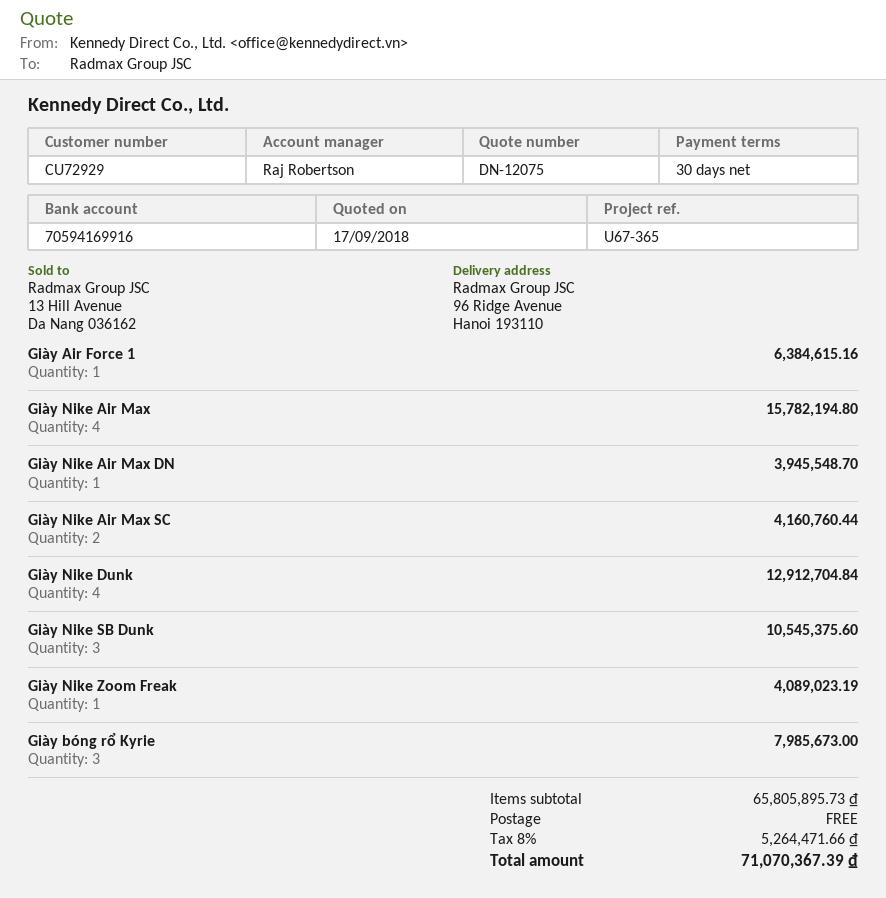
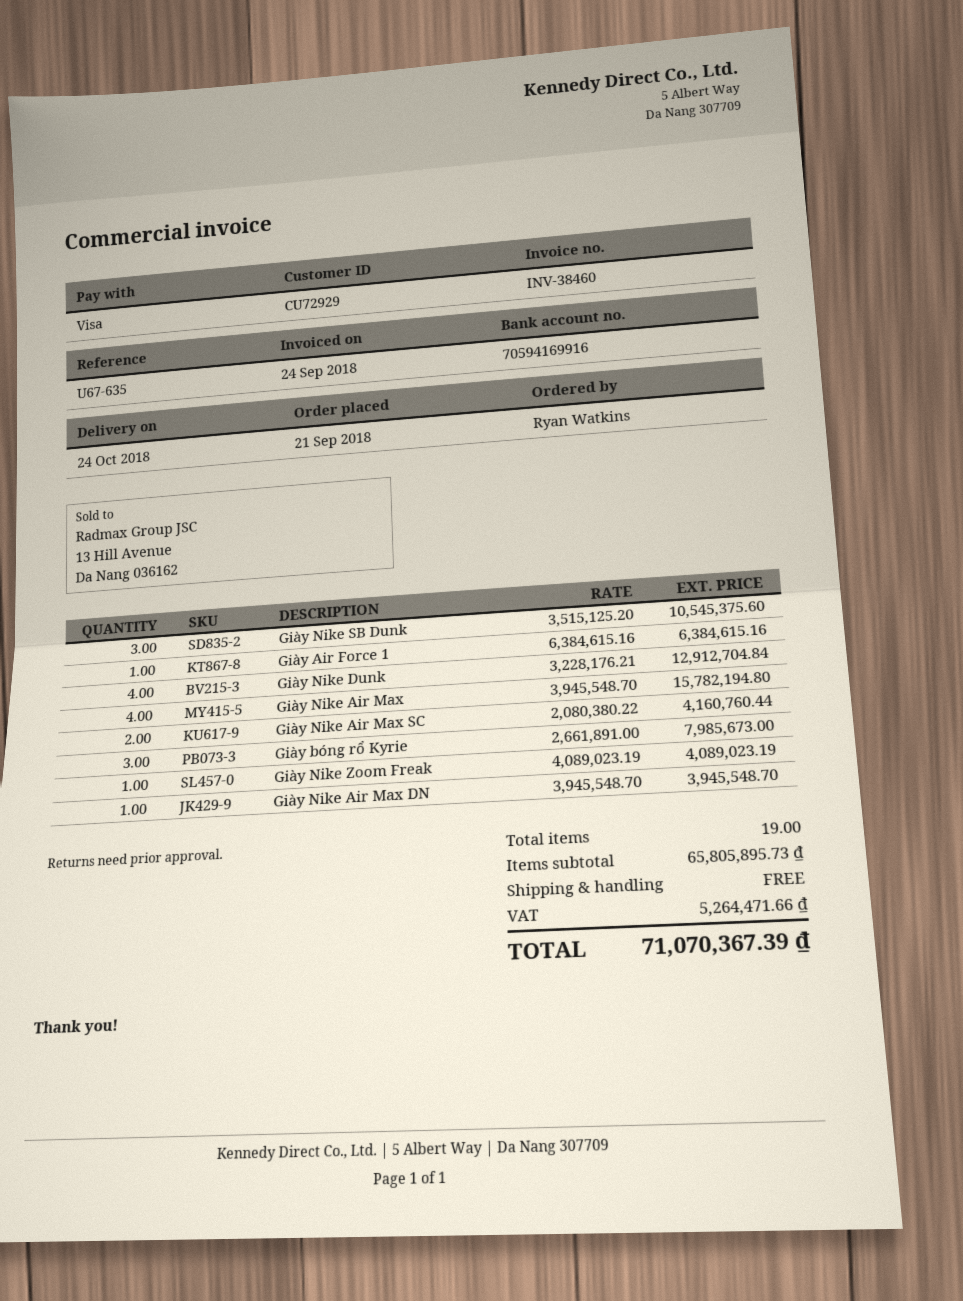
reference: U67-365 -> U67-635

